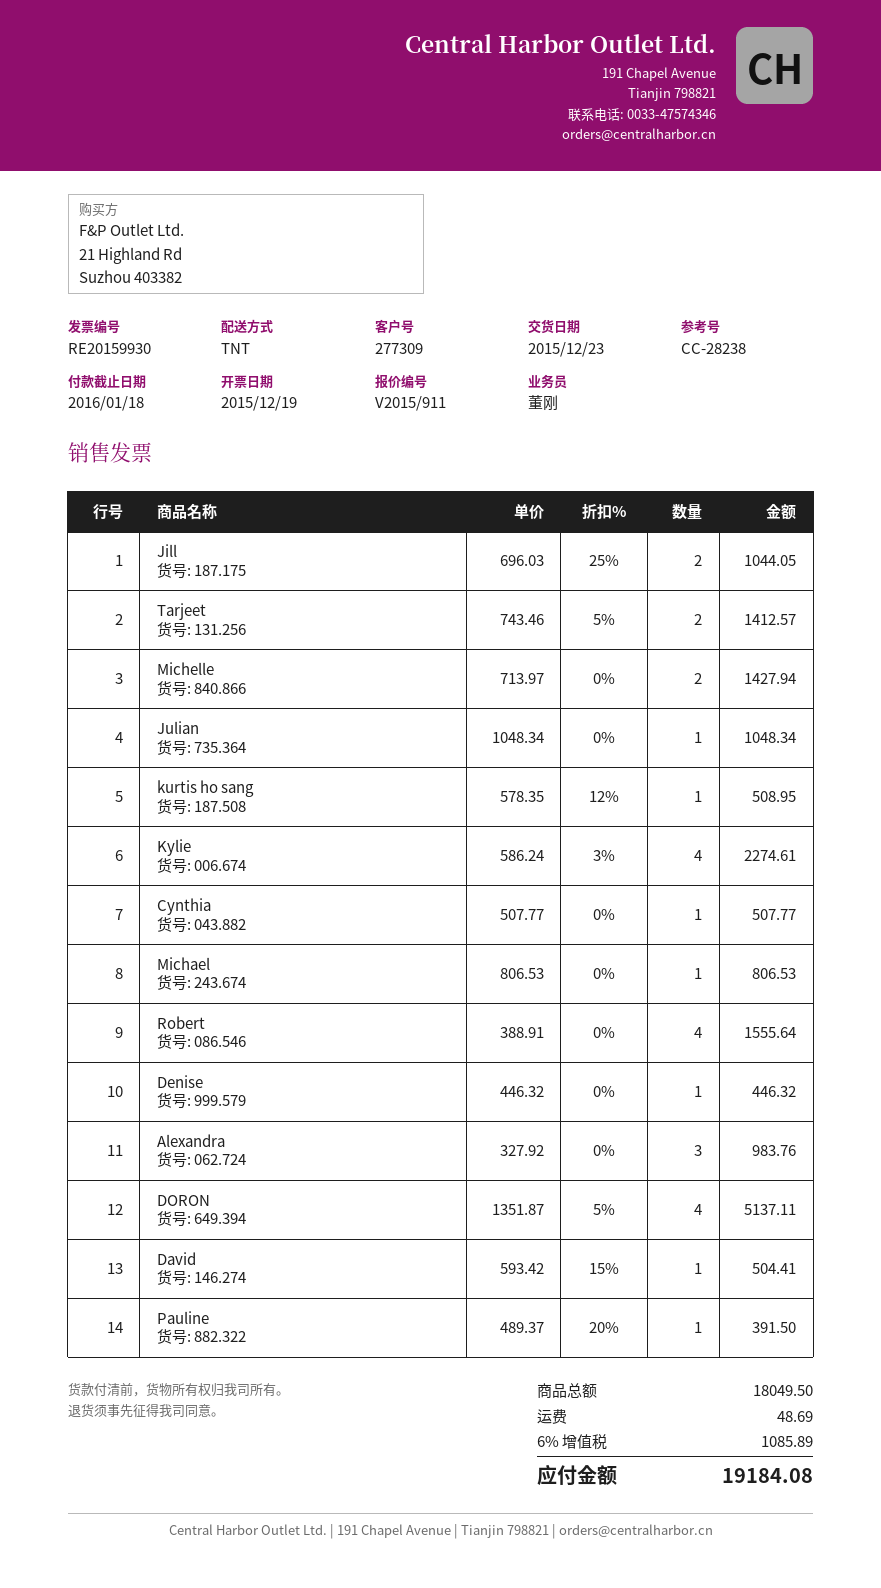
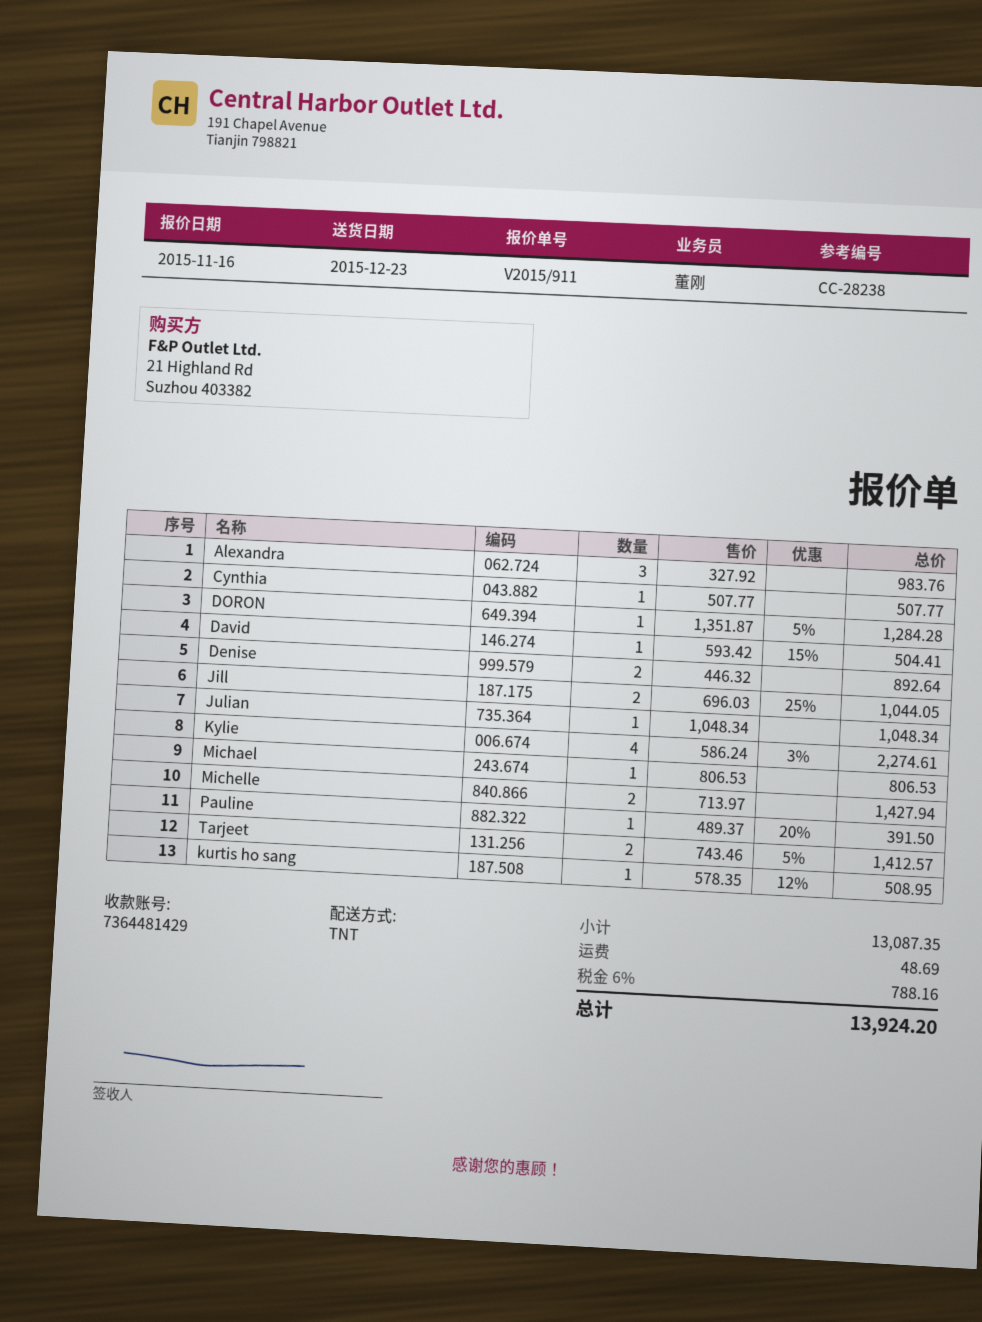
Robert: 4 x 388.91 = 1555.64 -> none
Denise: 1 x 446.32 = 446.32 -> 2 x 446.32 = 892.64
DORON: 4 x 1351.87 - 5% = 5137.11 -> 1 x 1351.87 - 5% = 1284.28
subtotal: 18049.50 -> 13087.35
tax: 6% = 1085.89 -> 6% = 788.16
total: 19184.08 -> 13924.20

